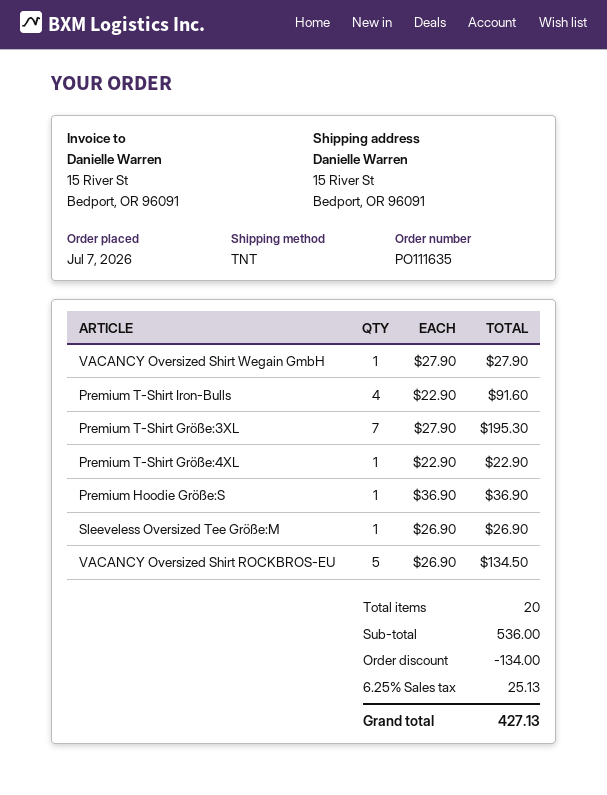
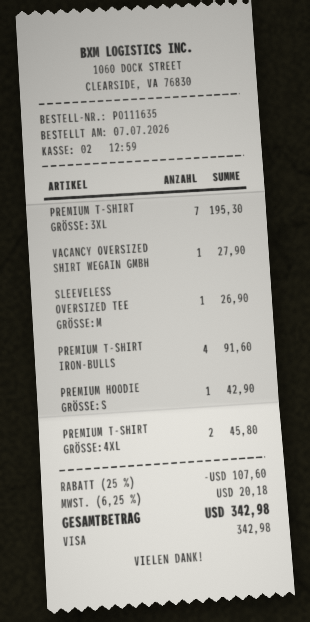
Premium T-Shirt Größe:4XL: 1 for 22.90 -> 2 for 45.80
Premium Hoodie Größe:S: 1 for 36.90 -> 1 for 42.90
VACANCY Oversized Shirt ROCKBROS-EU: 5 for 134.50 -> none
discount: 134.00 -> 107.60
tax: 6.25% = 25.13 -> 6.25% = 20.18
total: 427.13 -> 342.98

